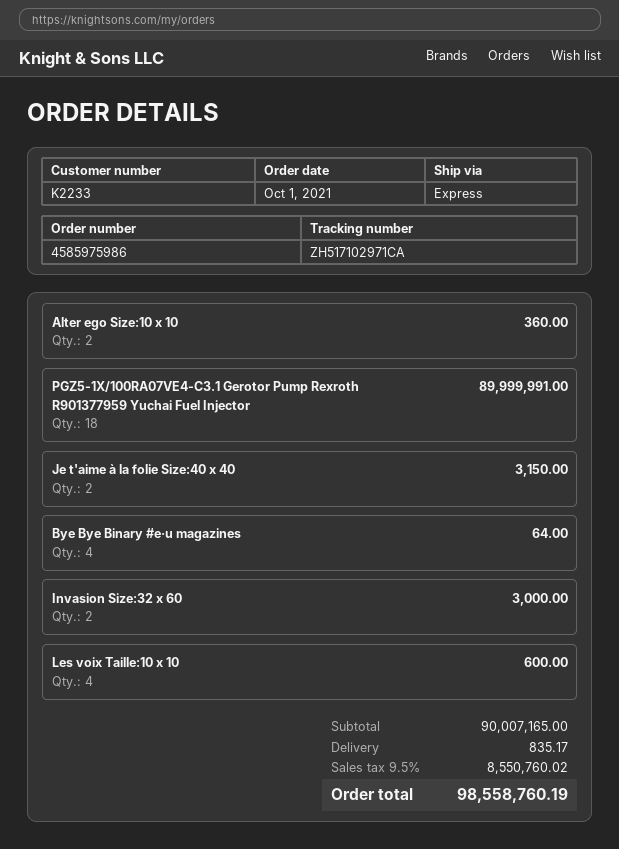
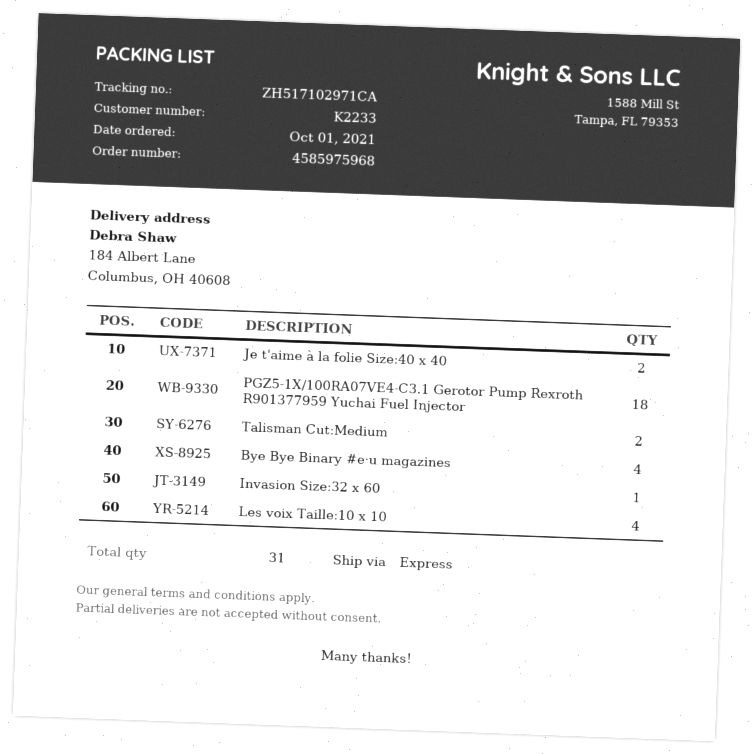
order number: 4585975986 -> 4585975968
Alter ego Size:10 x 10: 2 -> none
Invasion Size:32 x 60: 2 -> 1
Talisman Cut:Medium: none -> 2

